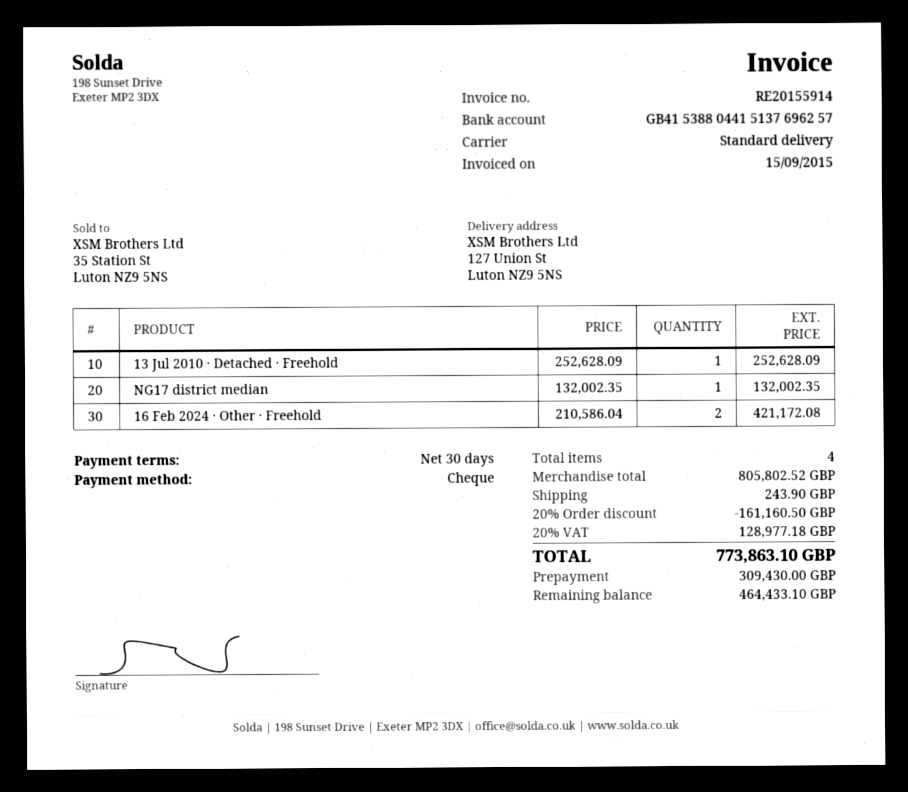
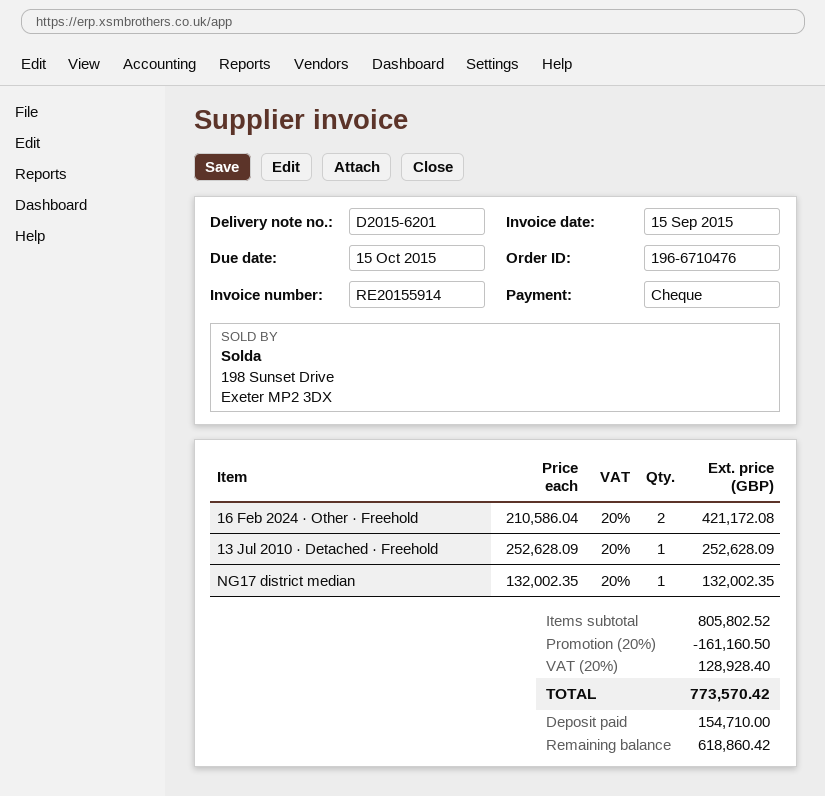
shipping: 243.90 -> none
tax: 20% = 128977.18 -> 20% = 128928.40
total: 773863.10 -> 773570.42
deposit: 309430.00 -> 154710.00
balance: 464433.10 -> 618860.42

